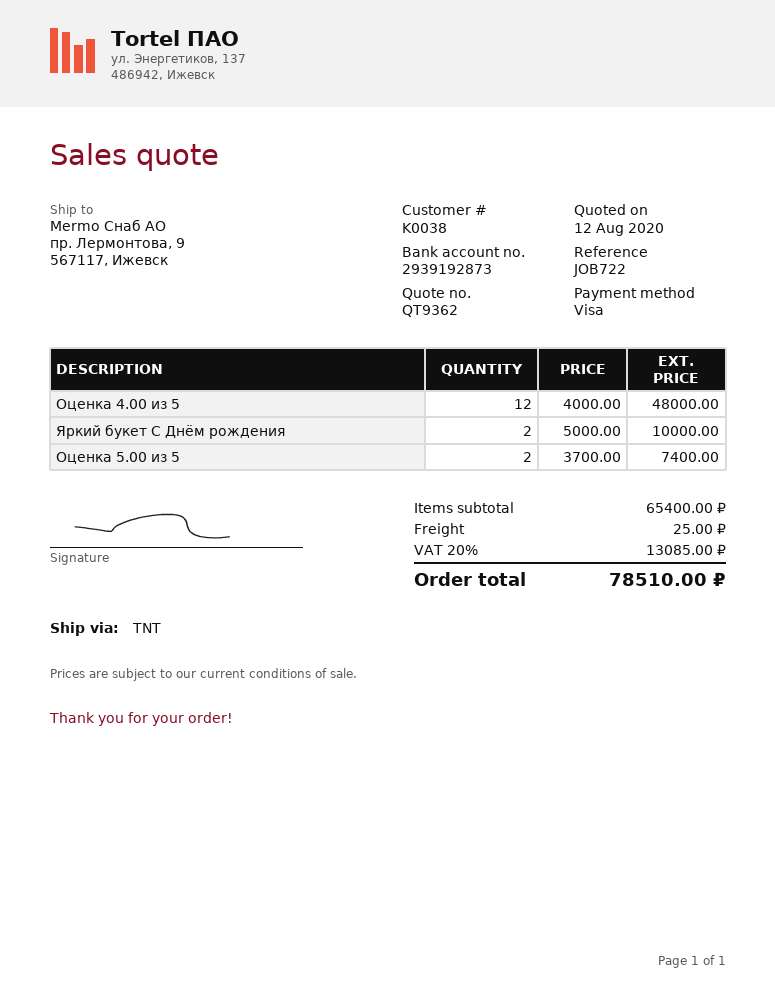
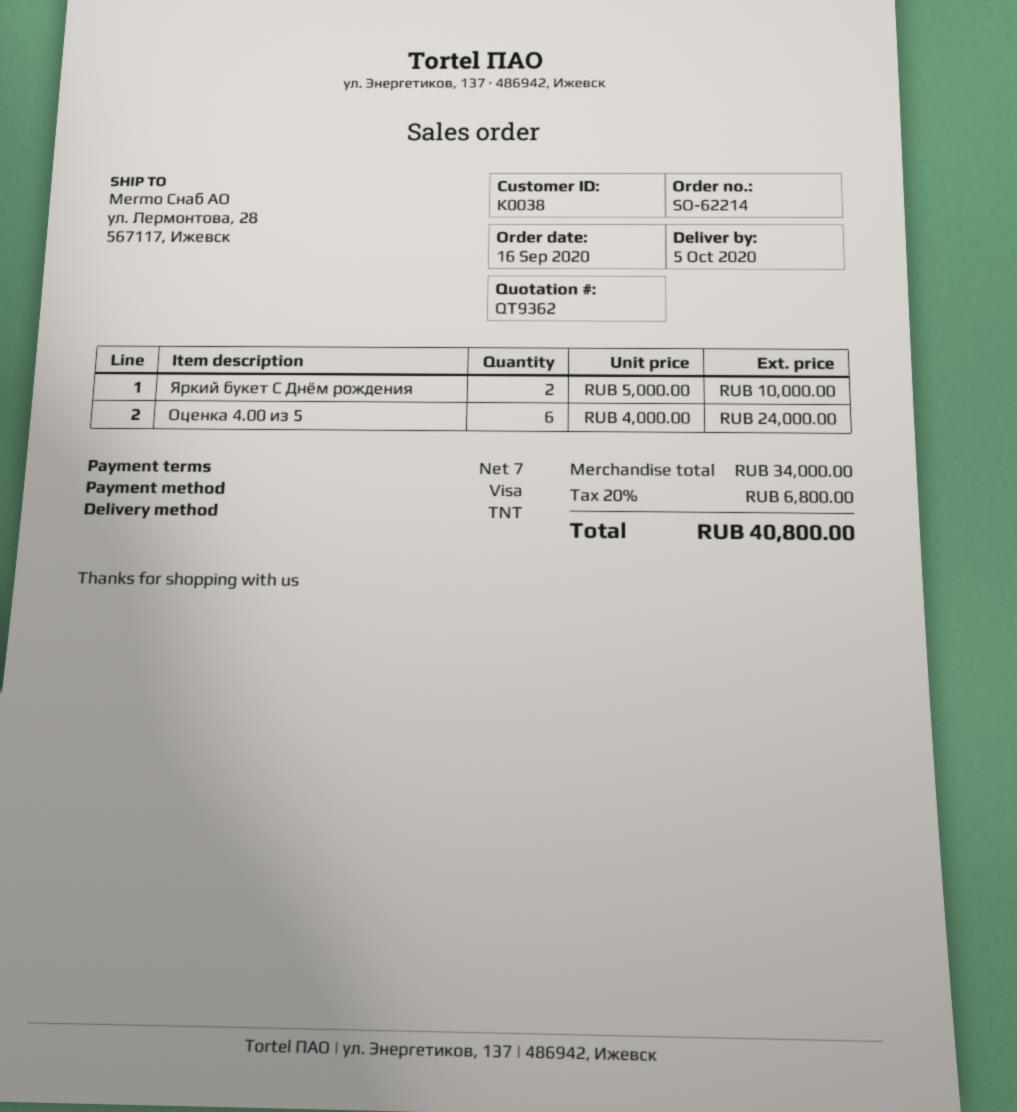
ship to: пр. Лермонтова, 9, 567117, Ижевск -> ул. Лермонтова, 28, 567117, Ижевск
Оценка 4.00 из 5: 12 x 4000.00 = 48000.00 -> 6 x 4000.00 = 24000.00
Оценка 5.00 из 5: 2 x 3700.00 = 7400.00 -> none
subtotal: 65400.00 -> 34000.00
shipping: 25.00 -> none
tax: 20% = 13085.00 -> 20% = 6800.00
total: 78510.00 -> 40800.00

